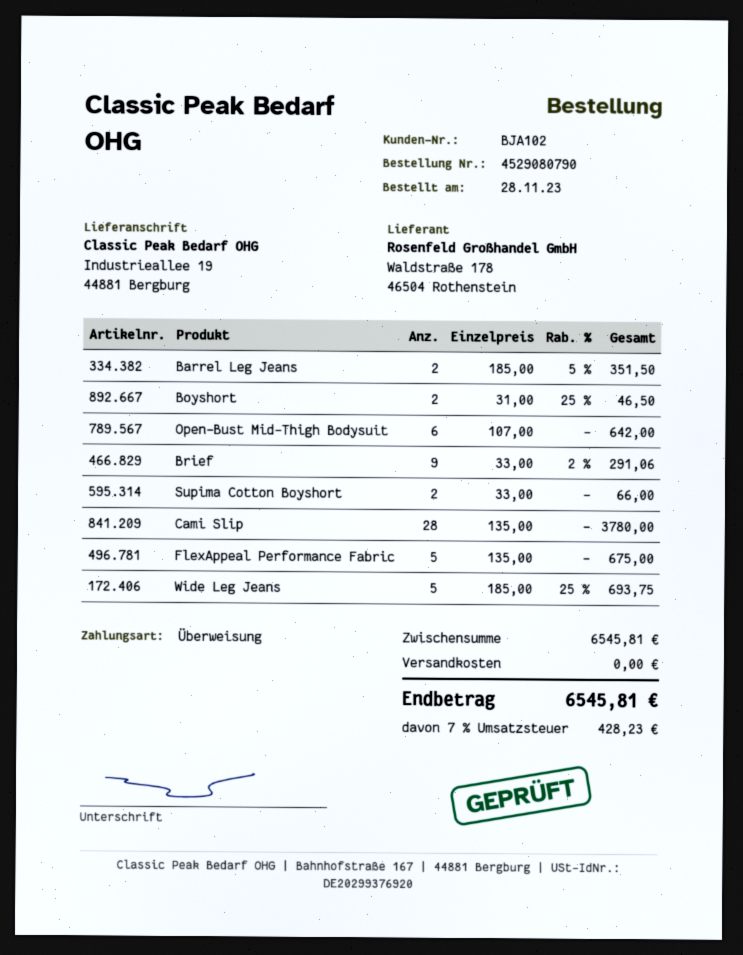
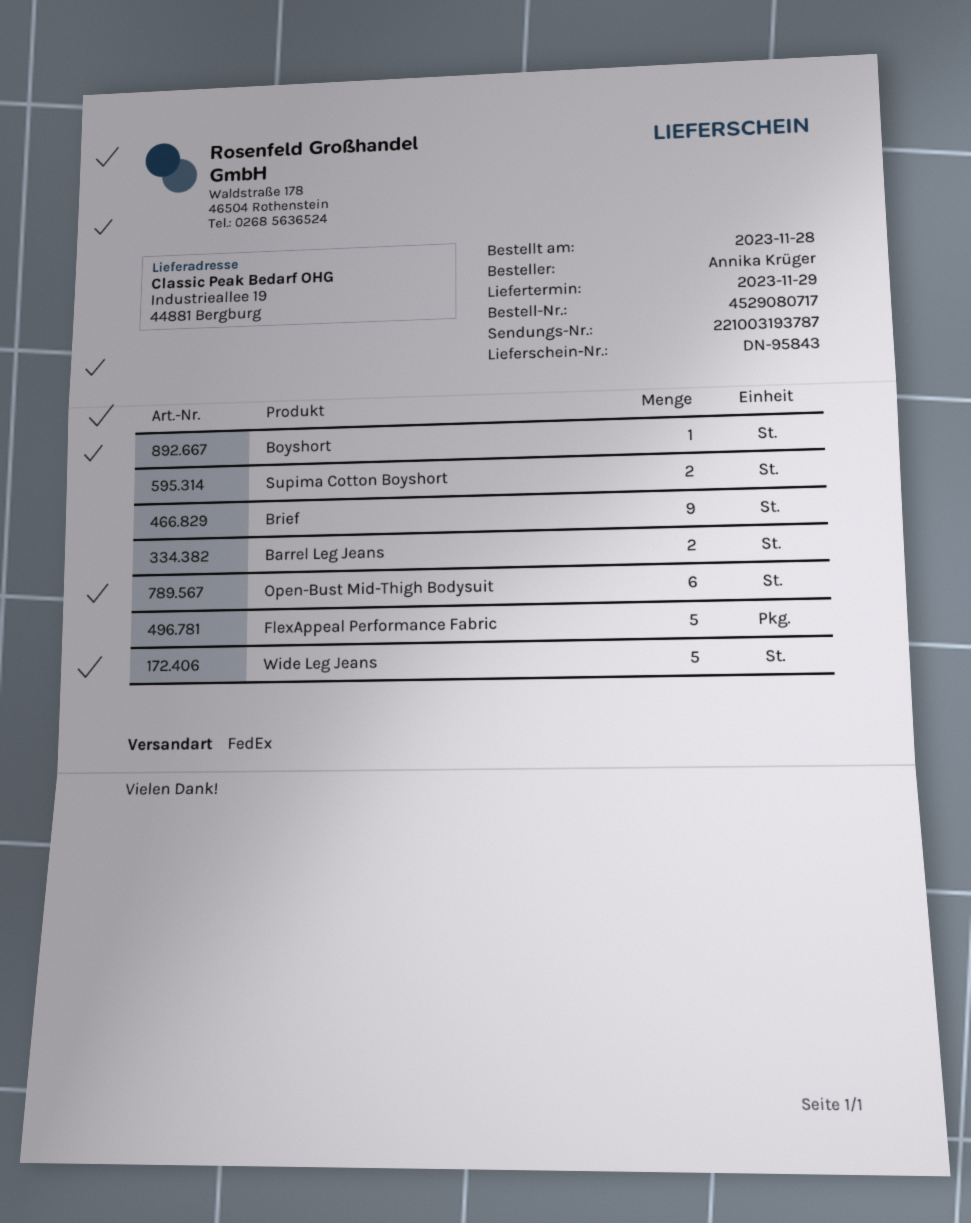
order number: 4529080790 -> 4529080717
Boyshort: 2 -> 1
Cami Slip: 28 -> none

